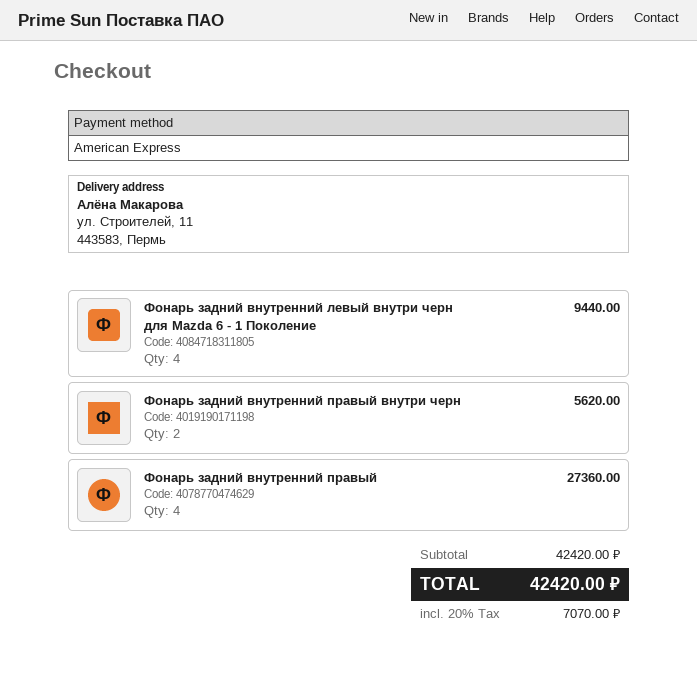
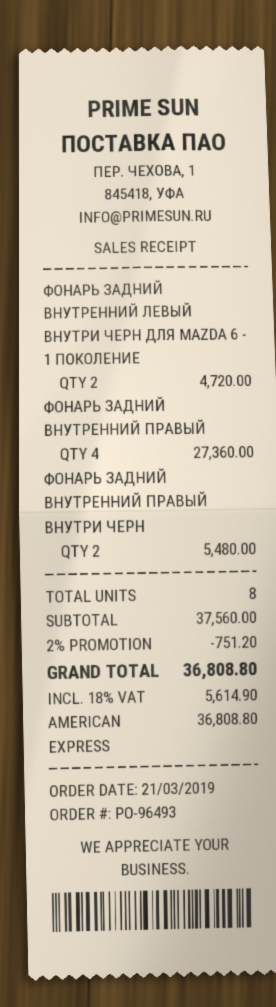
Фонарь задний внутренний левый внутри черн для Mazda 6 - 1 Поколение: 4 for 9440.00 -> 2 for 4720.00
Фонарь задний внутренний правый внутри черн: 2 for 5620.00 -> 2 for 5480.00
subtotal: 42420.00 -> 37560.00
discount: none -> 2% = 751.20
tax: 20% = 7070.00 -> 18% = 5614.90
total: 42420.00 -> 36808.80

